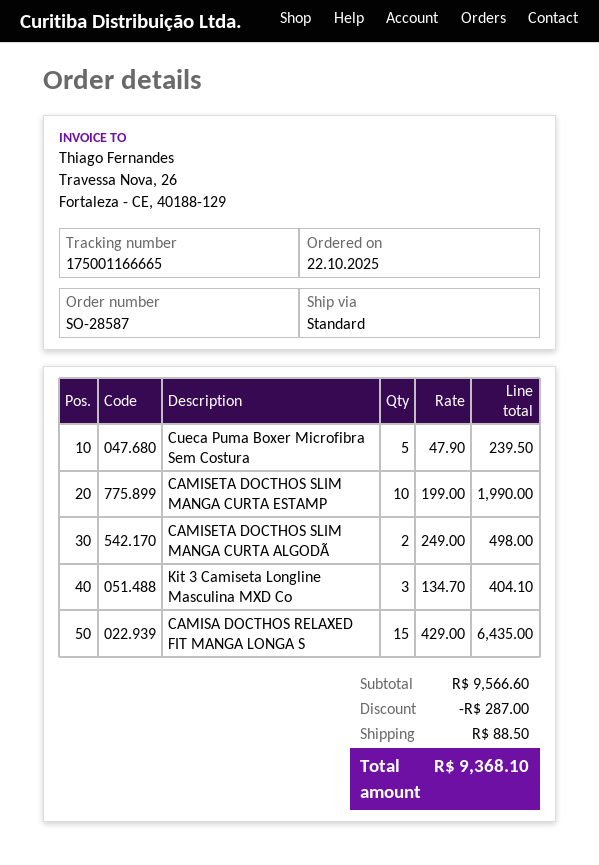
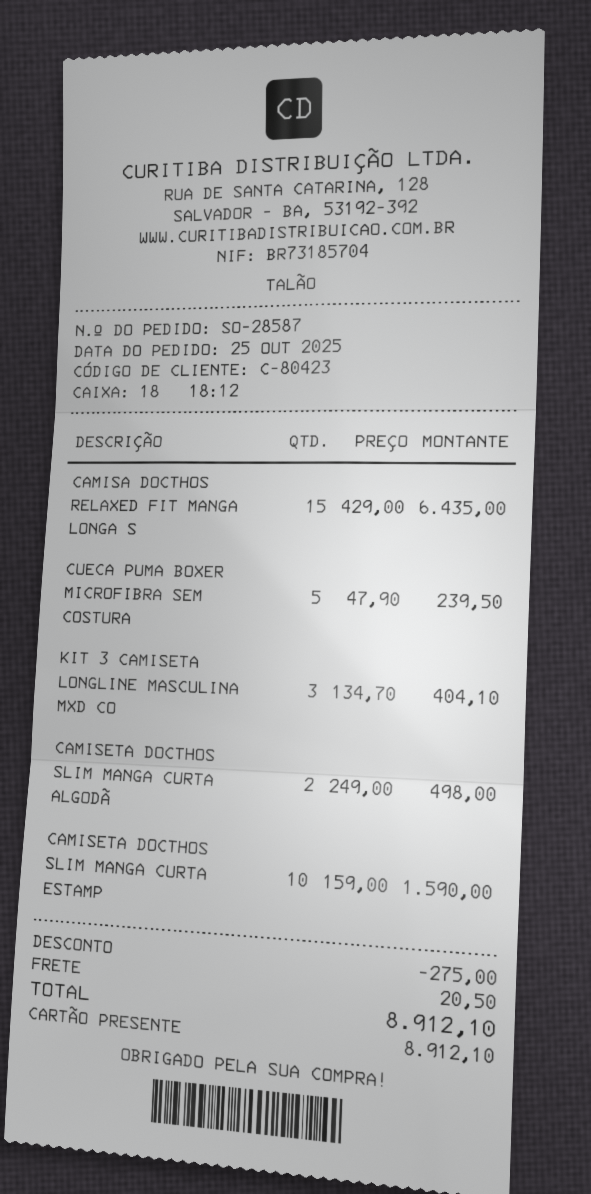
order date: 2025-10-22 -> 2025-10-25
CAMISETA DOCTHOS SLIM MANGA CURTA ESTAMP: 10 x 199.00 = 1990.00 -> 10 x 159.00 = 1590.00
discount: 287.00 -> 275.00
shipping: 88.50 -> 20.50
total: 9368.10 -> 8912.10

